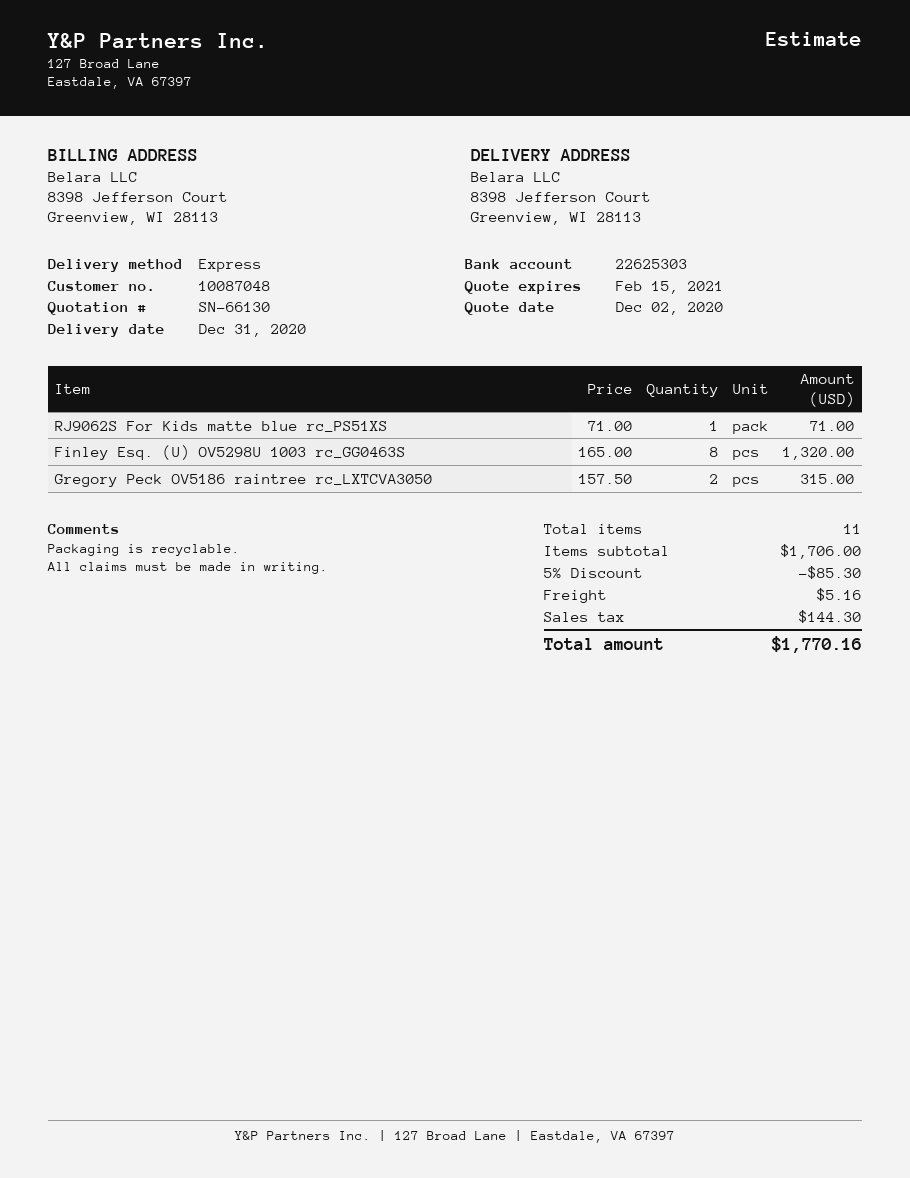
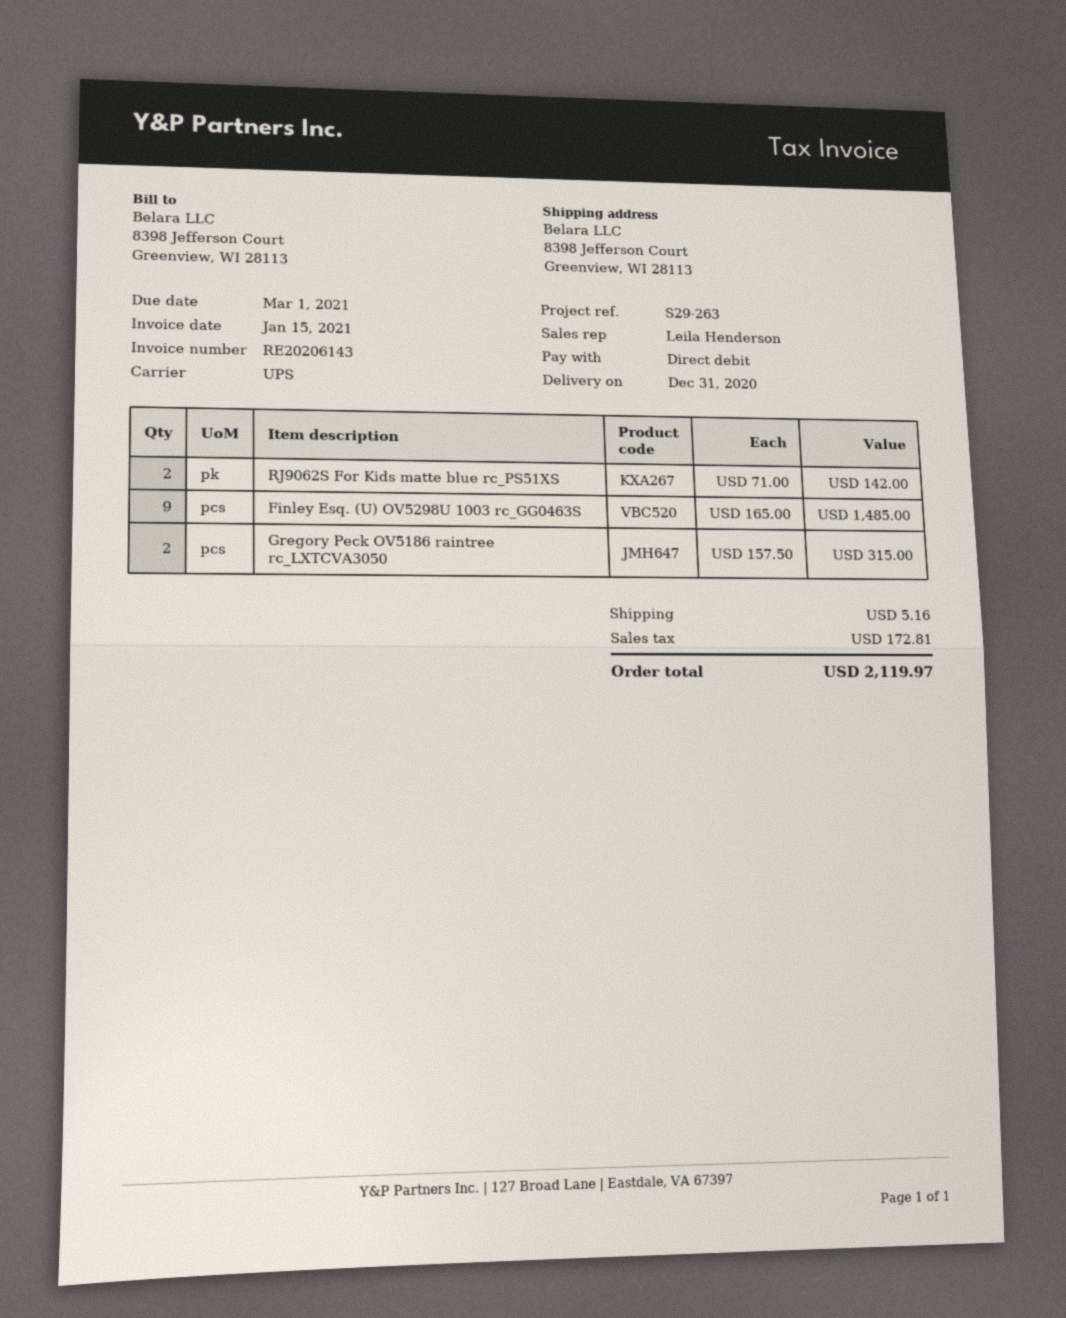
shipping method: express -> UPS
RJ9062S For Kids matte blue rc_PS51XS: 1 x 71.00 = 71.00 -> 2 x 71.00 = 142.00
Finley Esq. (U) OV5298U 1003 rc_GG0463S: 8 x 165.00 = 1320.00 -> 9 x 165.00 = 1485.00
discount: 5% = 85.30 -> none
tax: 144.30 -> 172.81
total: 1770.16 -> 2119.97

